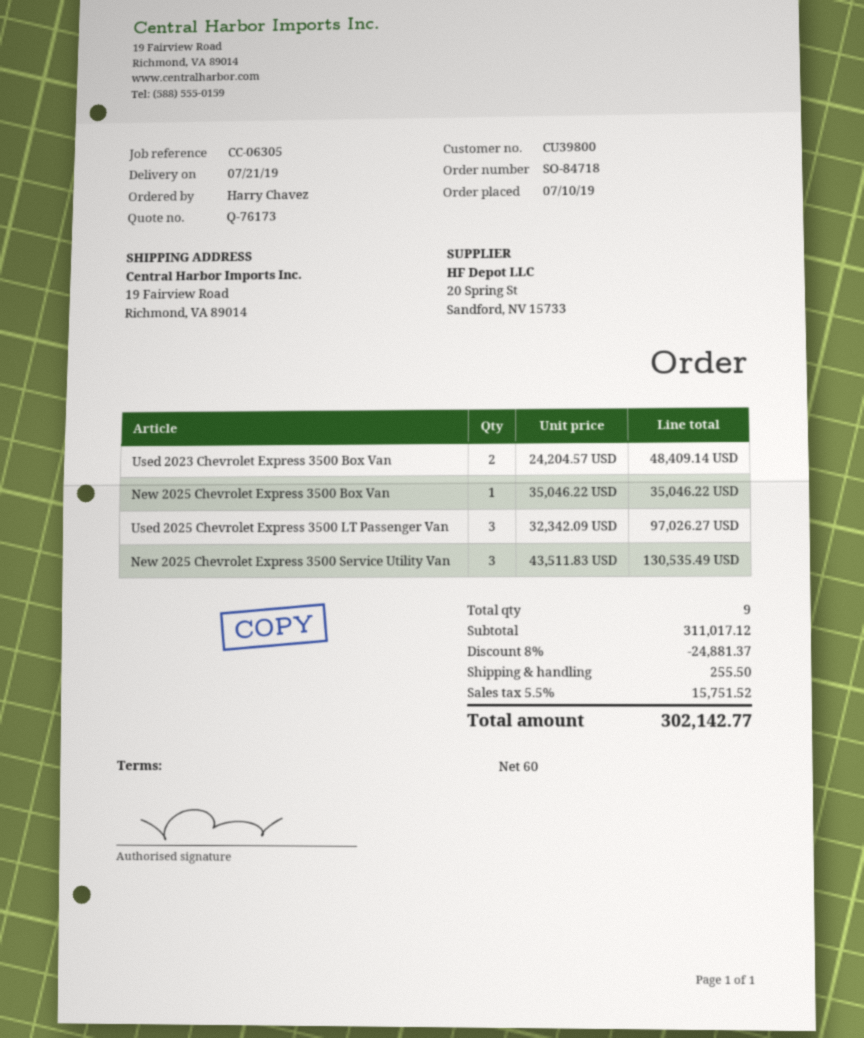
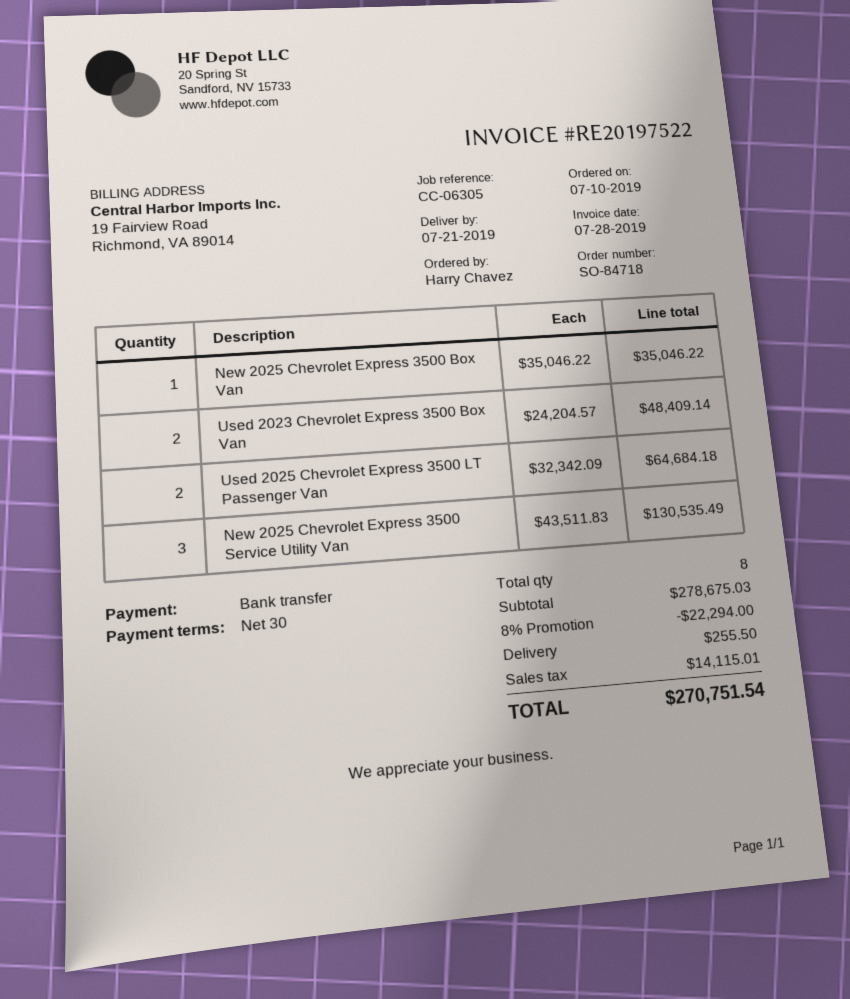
payment terms: 60 days -> 30 days
Used 2025 Chevrolet Express 3500 LT Passenger Van: 3 x 32342.09 = 97026.27 -> 2 x 32342.09 = 64684.18
total quantity: 9 -> 8
subtotal: 311017.12 -> 278675.03
discount: 8% = 24881.37 -> 8% = 22294.00
tax: 15751.52 -> 14115.01
total: 302142.77 -> 270751.54

